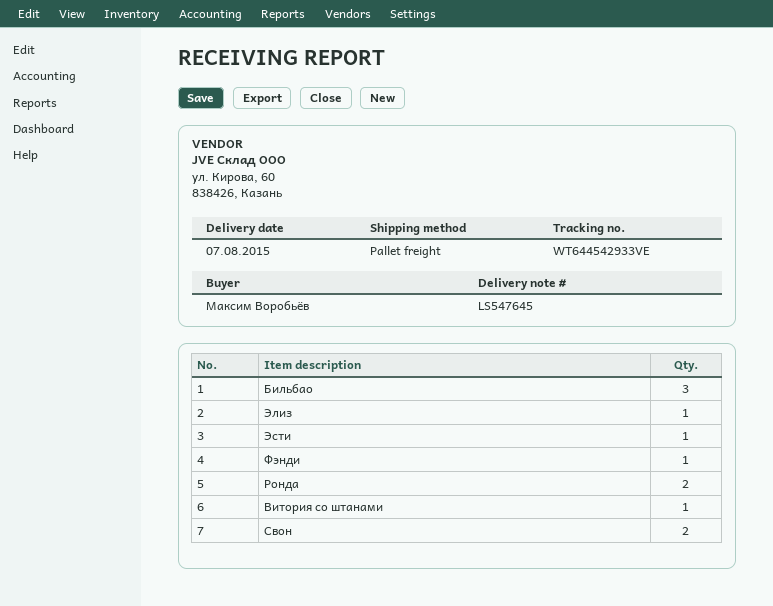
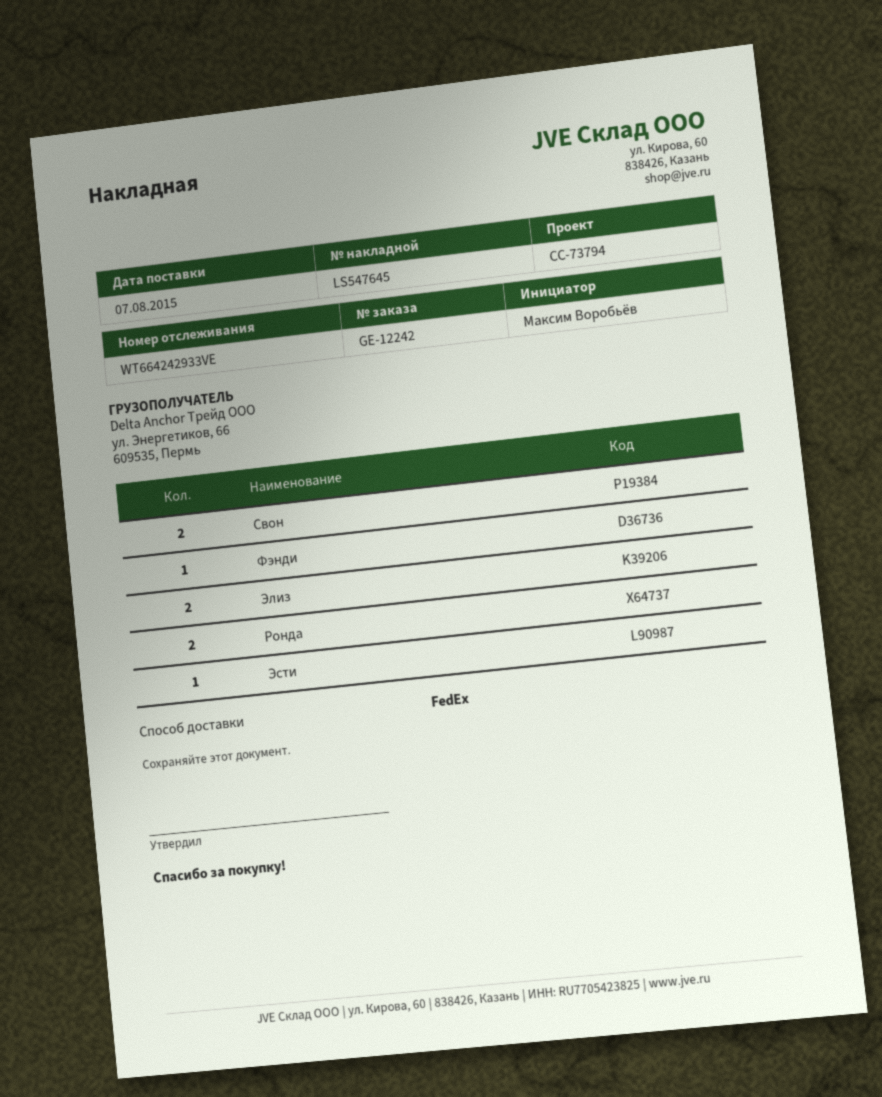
shipping method: pallet freight -> FedEx
tracking number: WT644542933VE -> WT664242933VE
Бильбао: 3 -> none
Элиз: 1 -> 2
Витория со штанами: 1 -> none

